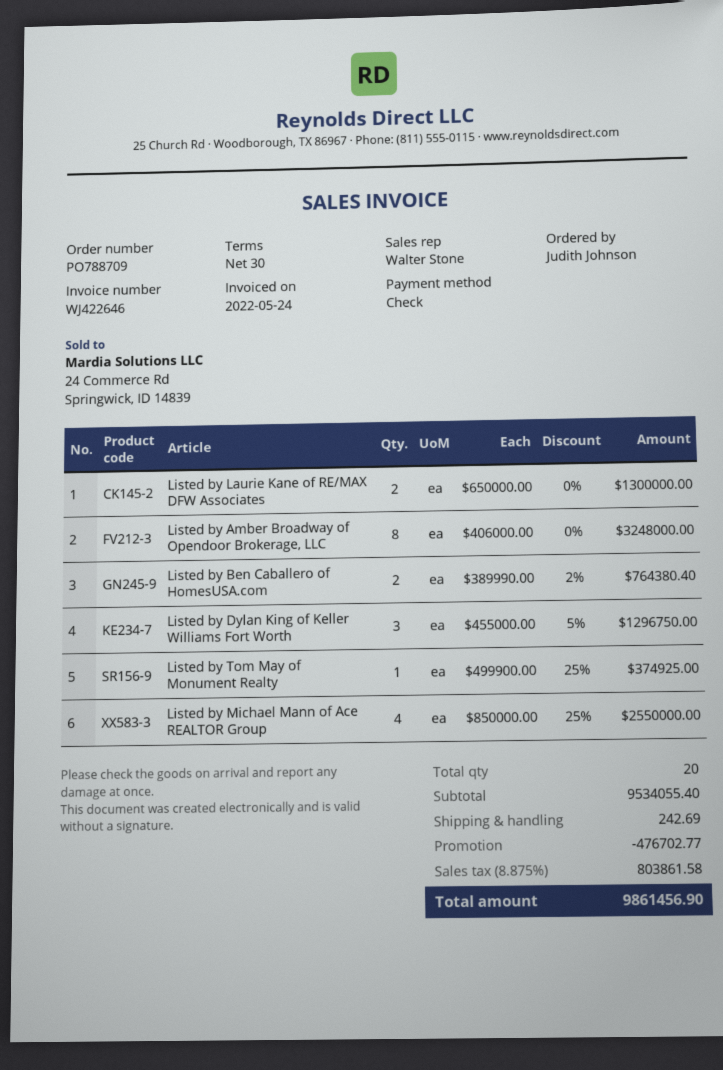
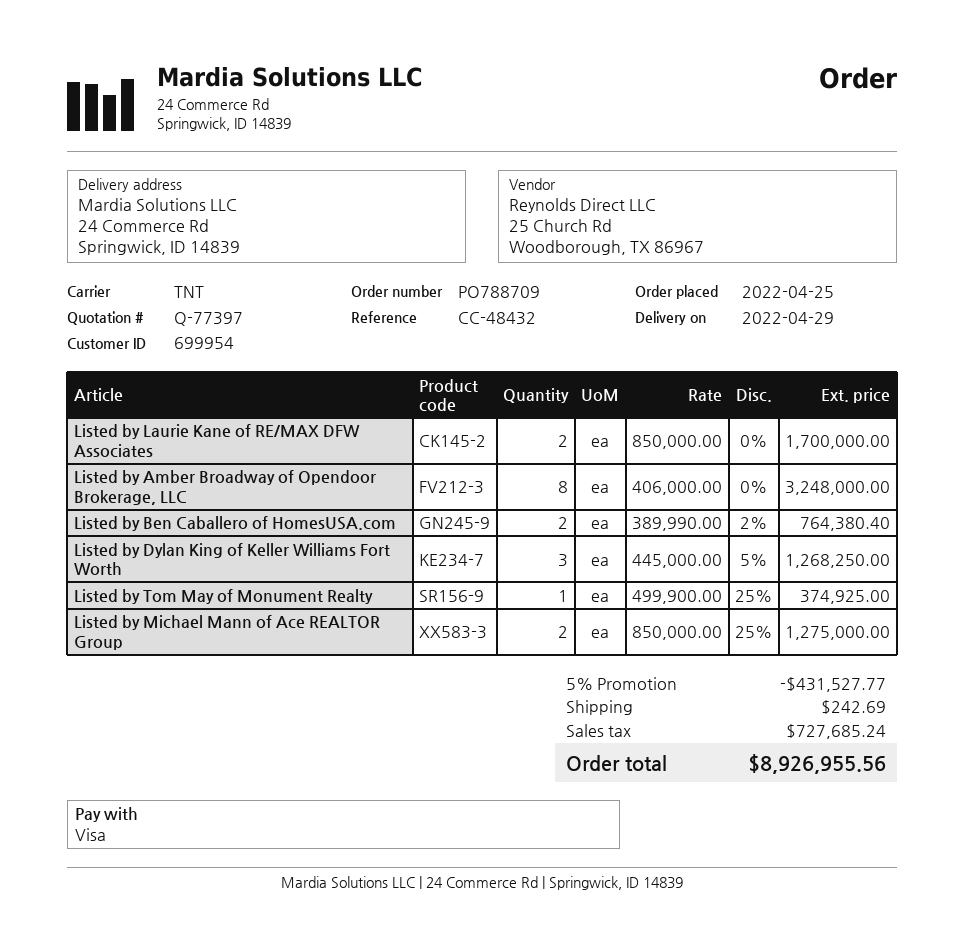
payment method: cheque -> Visa
Listed by Laurie Kane of RE/MAX DFW Associates: 2 x 650000.00 = 1300000.00 -> 2 x 850000.00 = 1700000.00
Listed by Dylan King of Keller Williams Fort Worth: 3 x 455000.00 - 5% = 1296750.00 -> 3 x 445000.00 - 5% = 1268250.00
Listed by Michael Mann of Ace REALTOR Group: 4 x 850000.00 - 25% = 2550000.00 -> 2 x 850000.00 - 25% = 1275000.00
discount: 476702.77 -> 431527.77
tax: 803861.58 -> 727685.24
total: 9861456.90 -> 8926955.56

